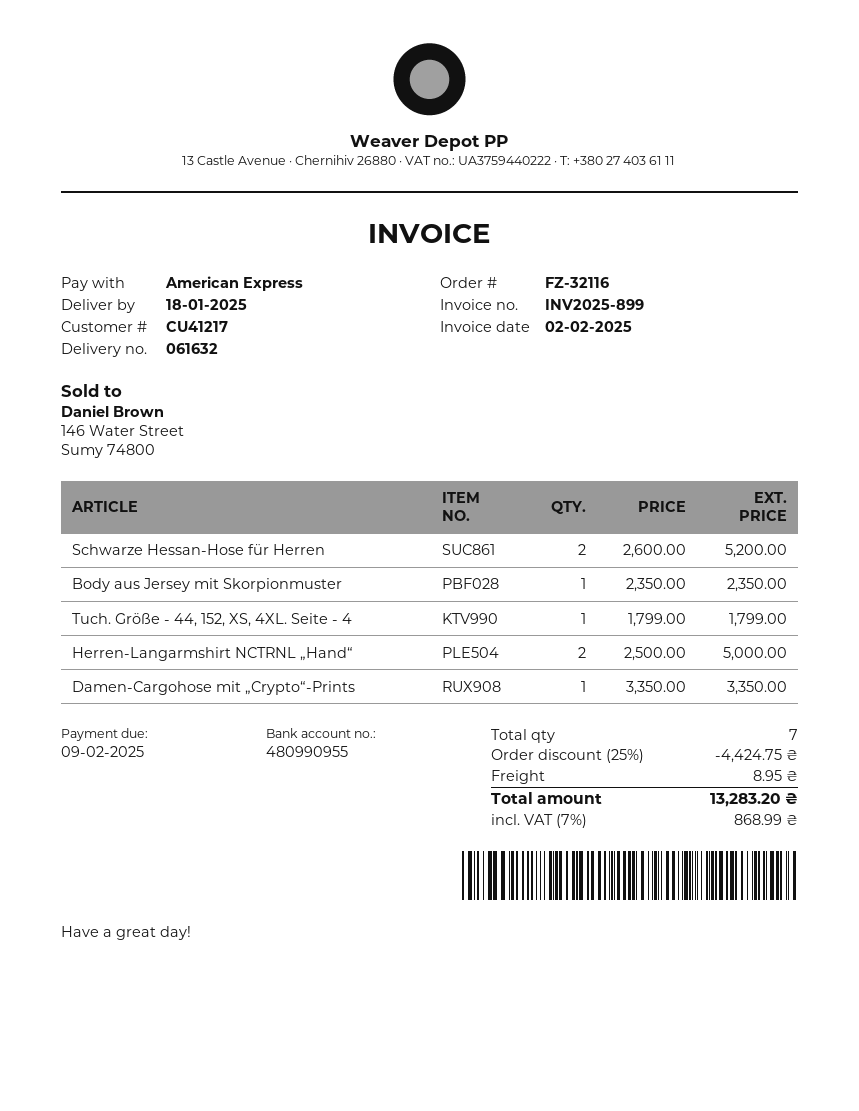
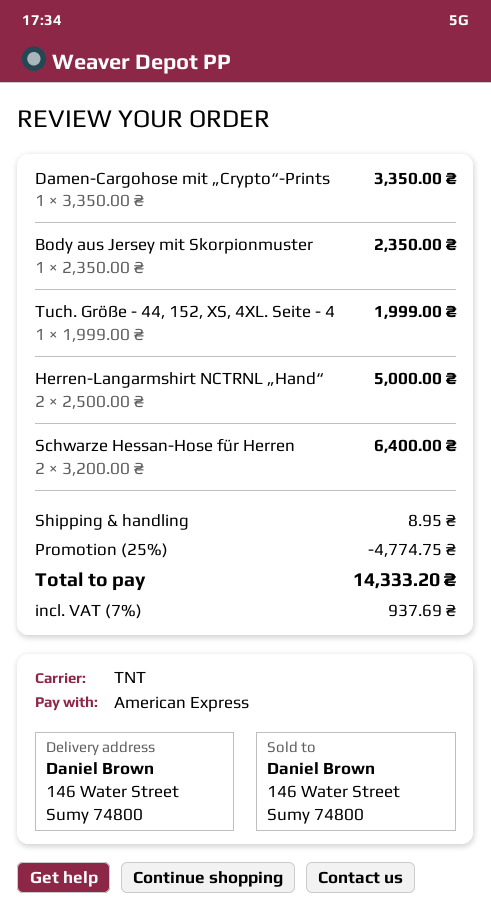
Schwarze Hessan-Hose für Herren: 2 x 2600.00 = 5200.00 -> 2 x 3200.00 = 6400.00
Tuch. Größe - 44, 152, XS, 4XL. Seite - 4: 1 x 1799.00 = 1799.00 -> 1 x 1999.00 = 1999.00
discount: 25% = 4424.75 -> 25% = 4774.75
tax: 7% = 868.99 -> 7% = 937.69
total: 13283.20 -> 14333.20

